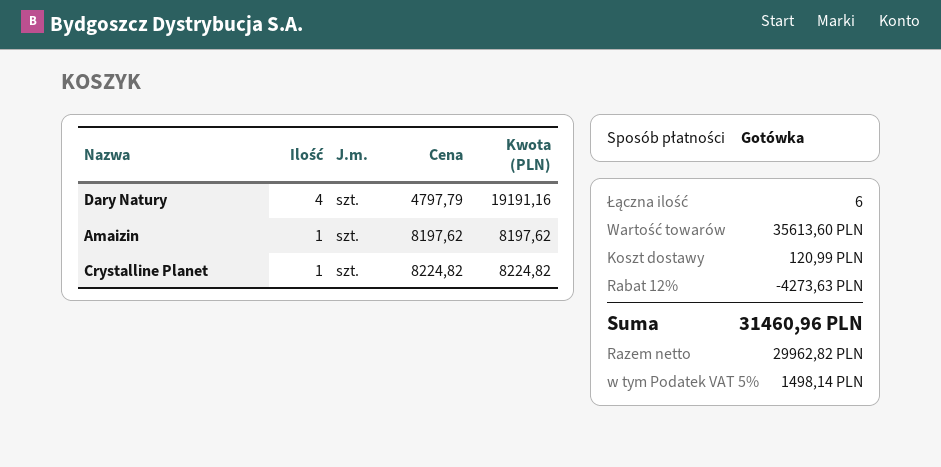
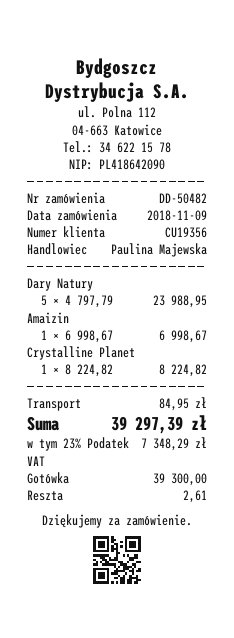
Dary Natury: 4 x 4797.79 = 19191.16 -> 5 x 4797.79 = 23988.95
Amaizin: 1 x 8197.62 = 8197.62 -> 1 x 6998.67 = 6998.67
discount: 12% = 4273.63 -> none
shipping: 120.99 -> 84.95
tax: 5% = 1498.14 -> 23% = 7348.29
total: 31460.96 -> 39297.39

